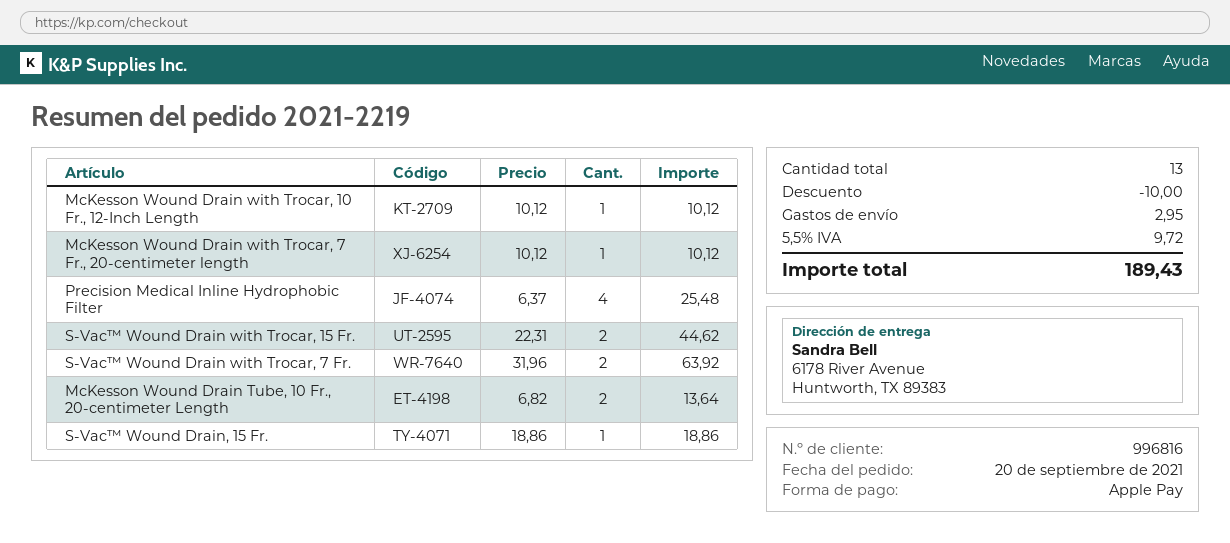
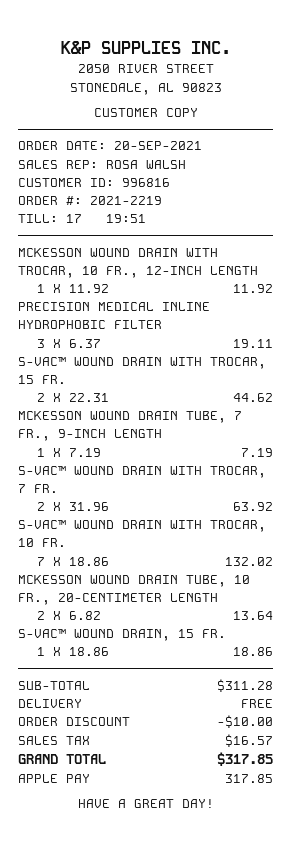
McKesson Wound Drain with Trocar, 10 Fr., 12-Inch Length: 1 x 10.12 = 10.12 -> 1 x 11.92 = 11.92
McKesson Wound Drain with Trocar, 7 Fr., 20-centimeter length: 1 x 10.12 = 10.12 -> none
Precision Medical Inline Hydrophobic Filter: 4 x 6.37 = 25.48 -> 3 x 6.37 = 19.11
MCKESSON WOUND DRAIN TUBE, 7 FR., 9-INCH LENGTH: none -> 1 x 7.19 = 7.19
S-VAC™ WOUND DRAIN WITH TROCAR, 10 FR.: none -> 7 x 18.86 = 132.02
shipping: 2.95 -> 0.00
tax: 9.72 -> 16.57
total: 189.43 -> 317.85

